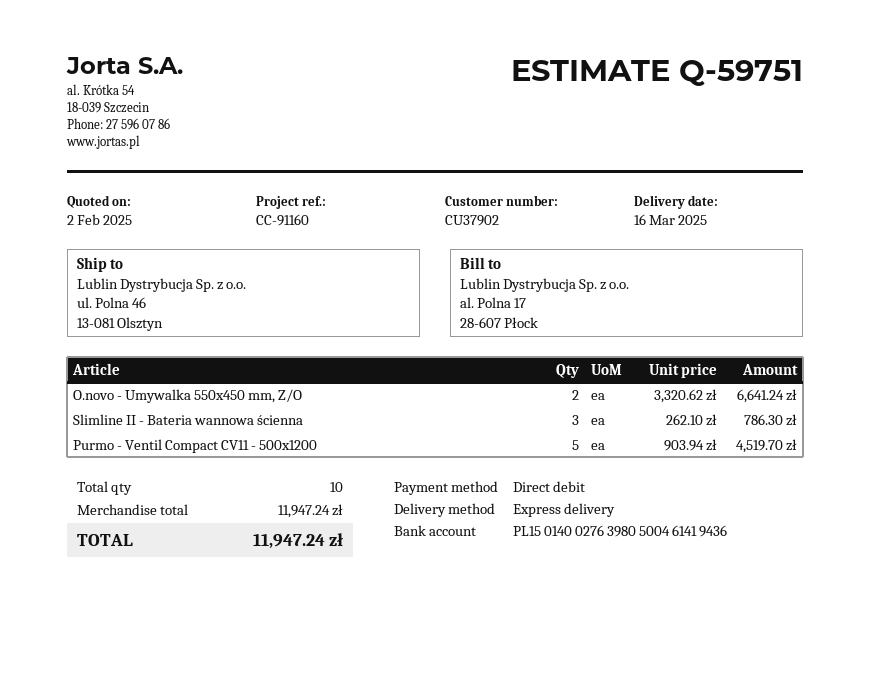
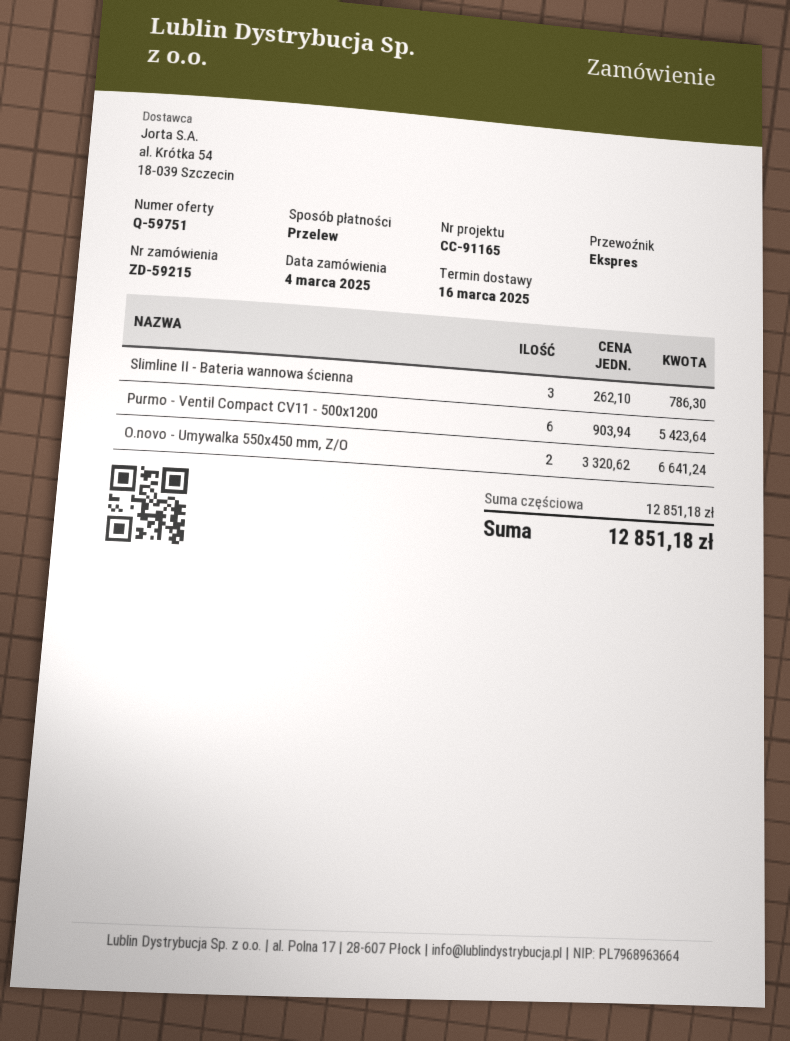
reference: CC-91160 -> CC-91165
payment method: direct debit -> bank transfer
Purmo - Ventil Compact CV11 - 500x1200: 5 x 903.94 = 4519.70 -> 6 x 903.94 = 5423.64
subtotal: 11947.24 -> 12851.18
total: 11947.24 -> 12851.18

